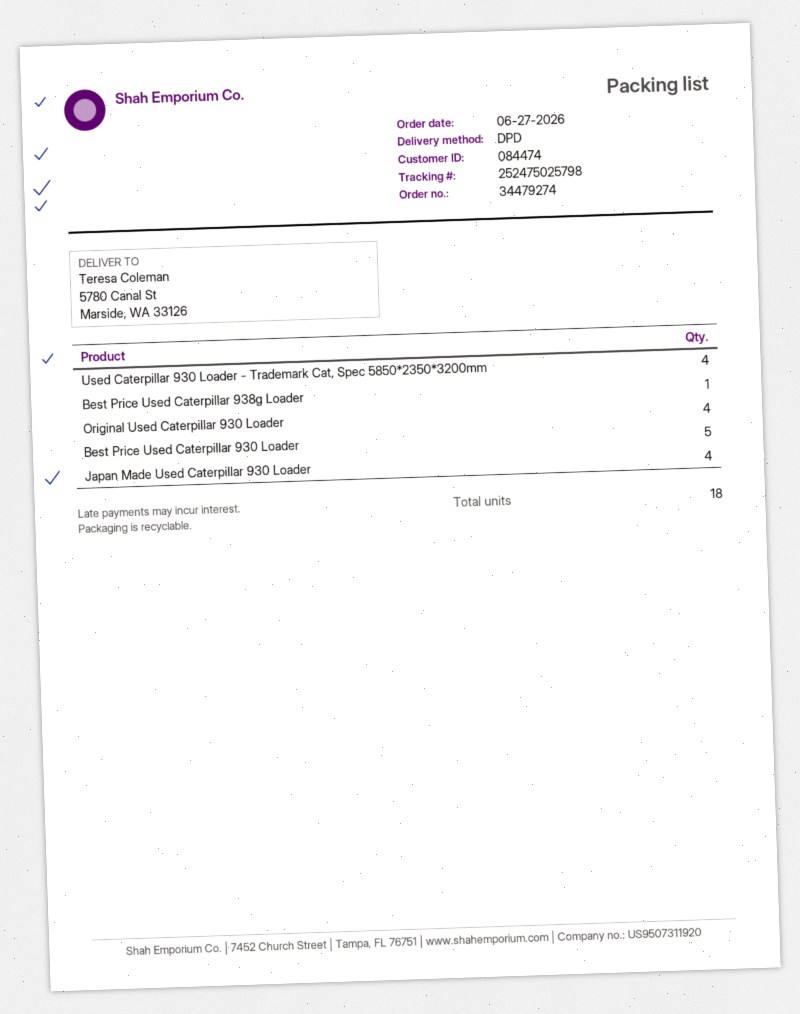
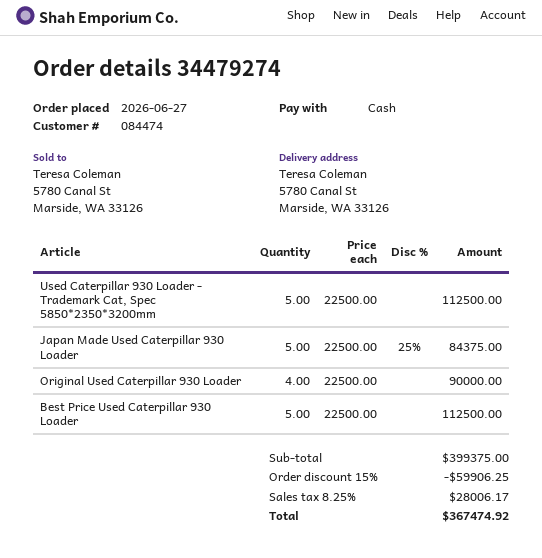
Used Caterpillar 930 Loader - Trademark Cat, Spec 5850*2350*3200mm: 4 -> 5
Best Price Used Caterpillar 938g Loader: 1 -> none
Japan Made Used Caterpillar 930 Loader: 4 -> 5

